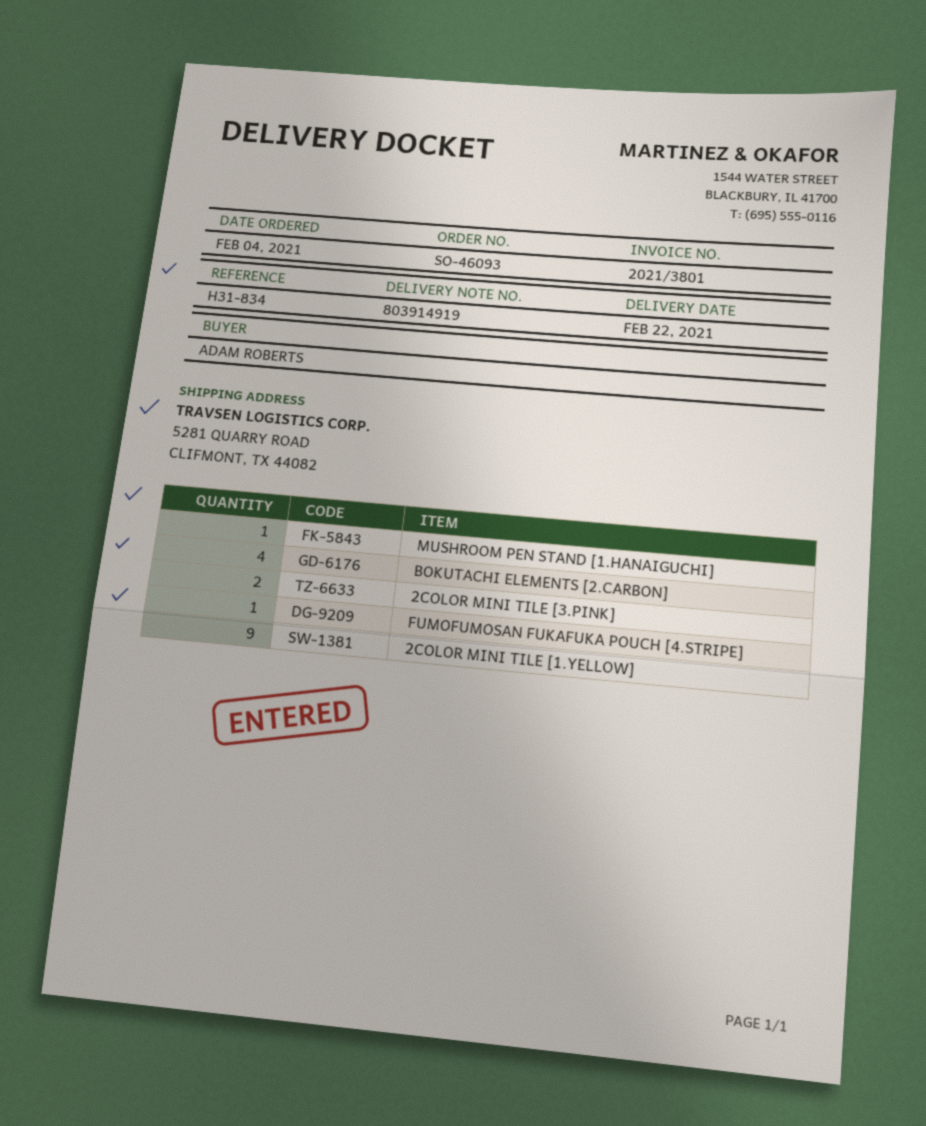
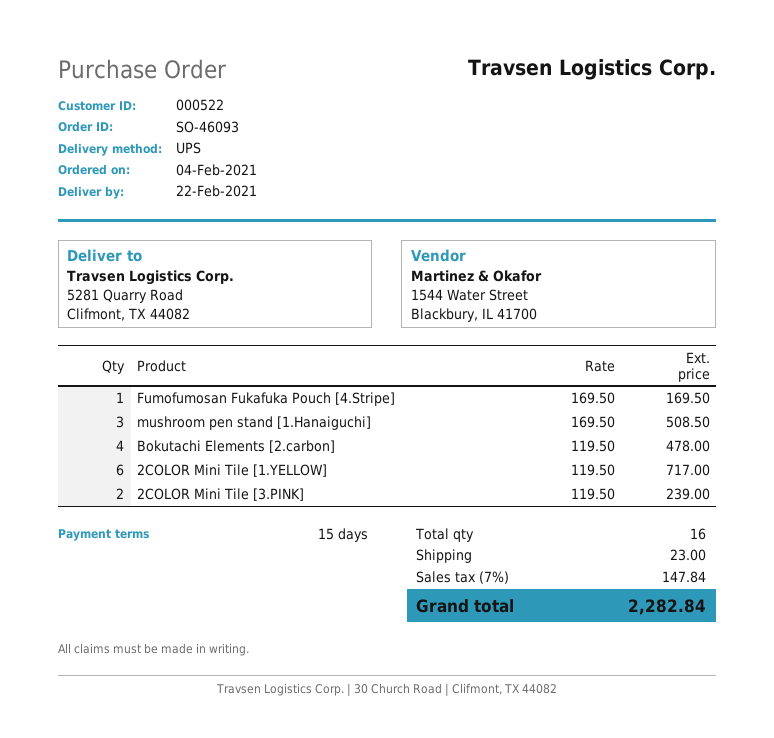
MUSHROOM PEN STAND [1.HANAIGUCHI]: 1 -> 3
2COLOR MINI TILE [1.YELLOW]: 9 -> 6

